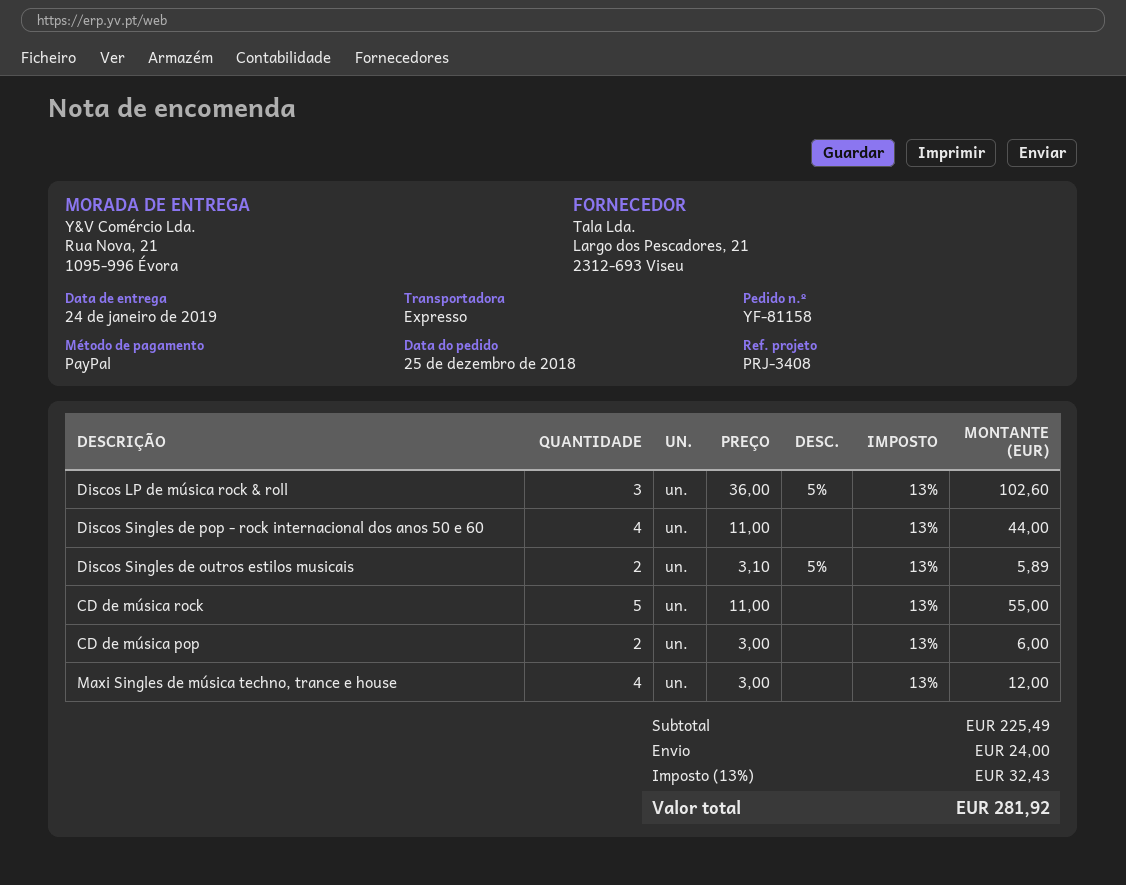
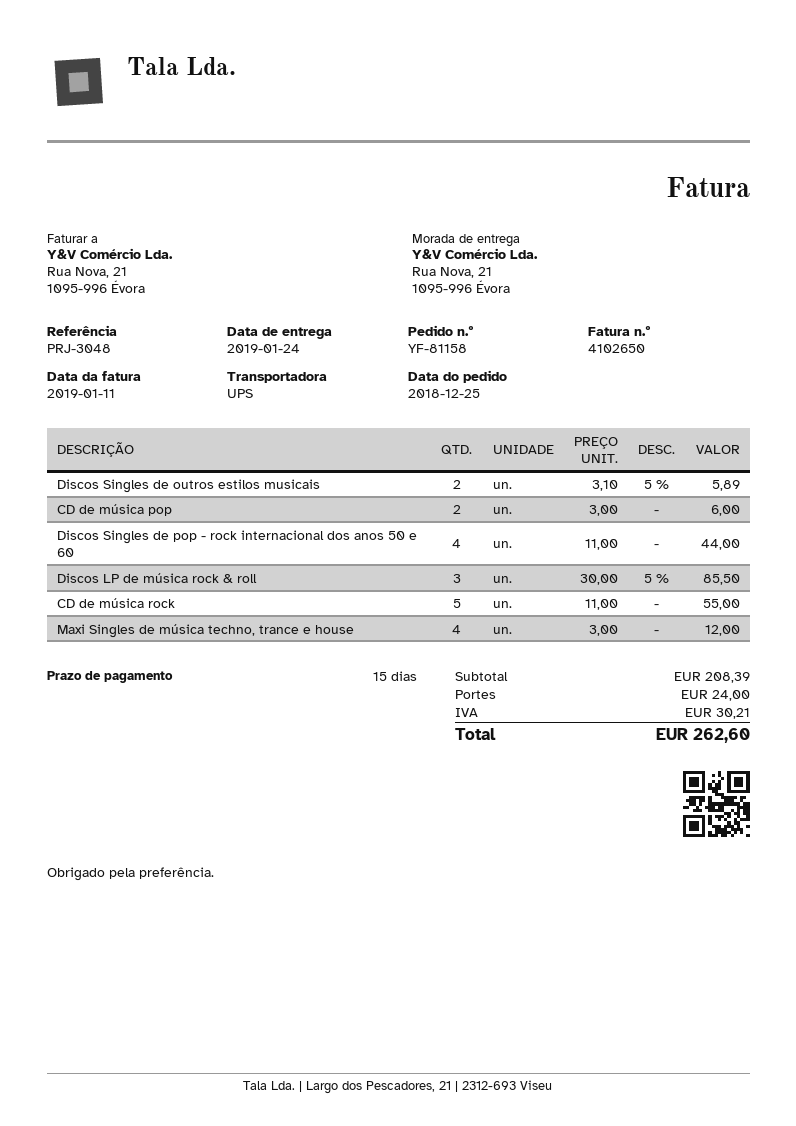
reference: PRJ-3408 -> PRJ-3048
shipping method: express -> UPS
Discos LP de música rock & roll: 3 x 36.00 - 5% = 102.60 -> 3 x 30.00 - 5% = 85.50
subtotal: 225.49 -> 208.39
tax: 32.43 -> 30.21
total: 281.92 -> 262.60

